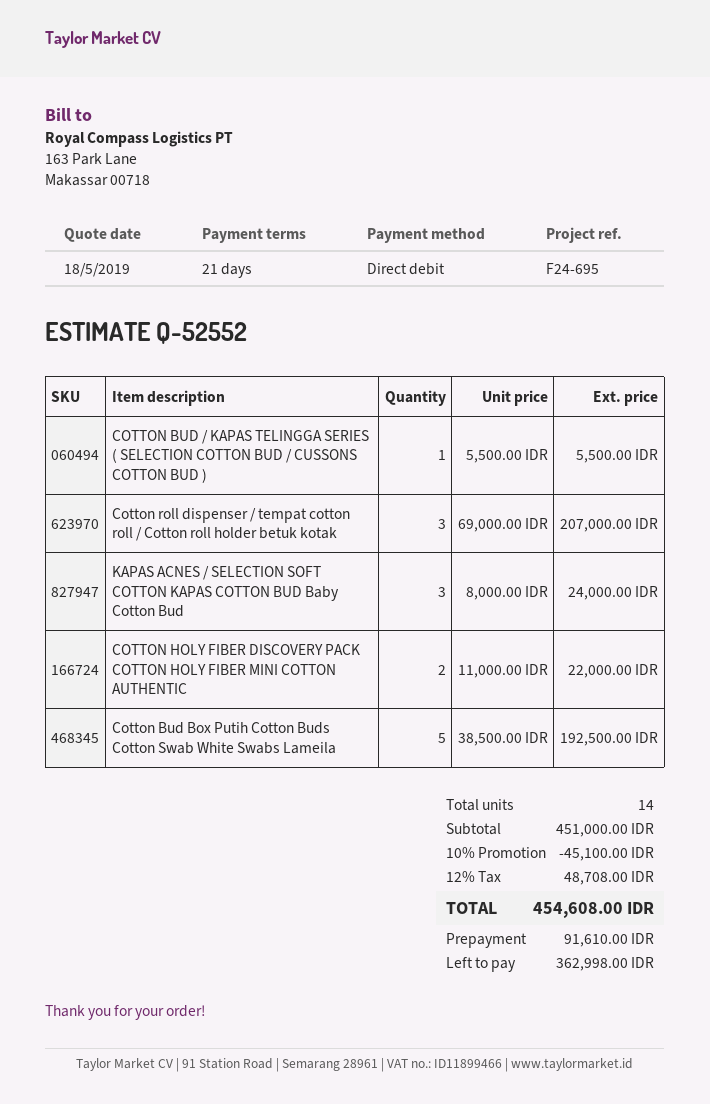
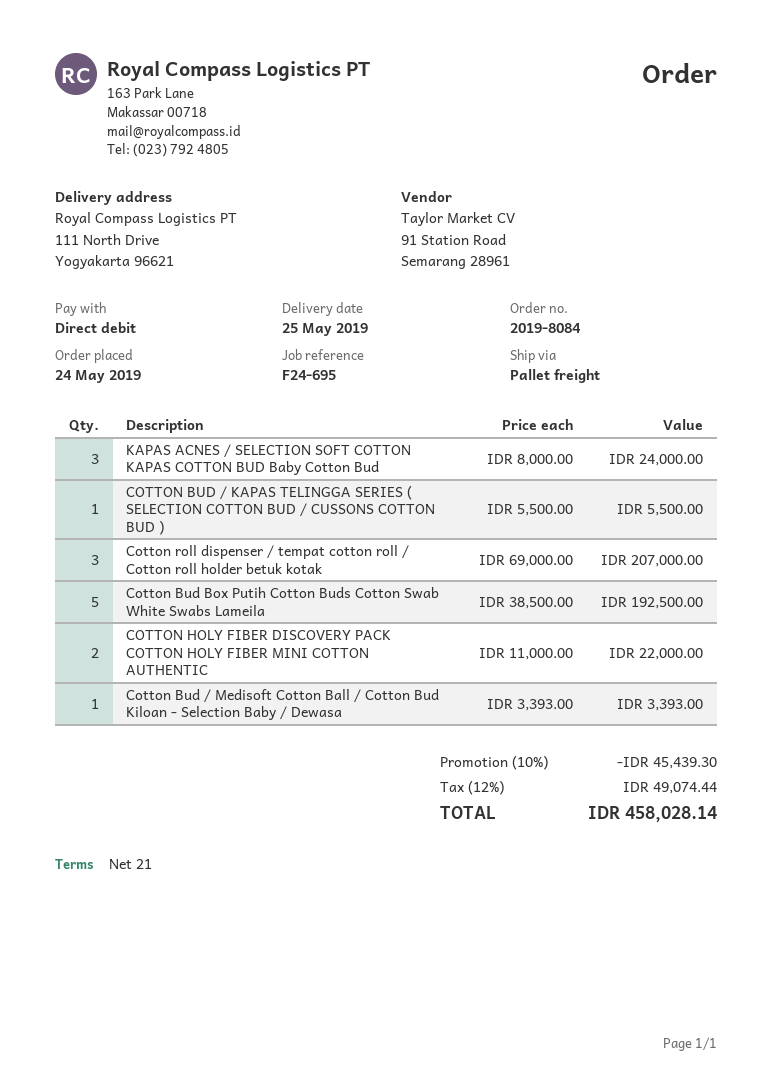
Cotton Bud / Medisoft Cotton Ball / Cotton Bud Kiloan - Selection Baby / Dewasa: none -> 1 x 3393.00 = 3393.00
discount: 10% = 45100.00 -> 10% = 45439.30
tax: 12% = 48708.00 -> 12% = 49074.44
total: 454608.00 -> 458028.14

